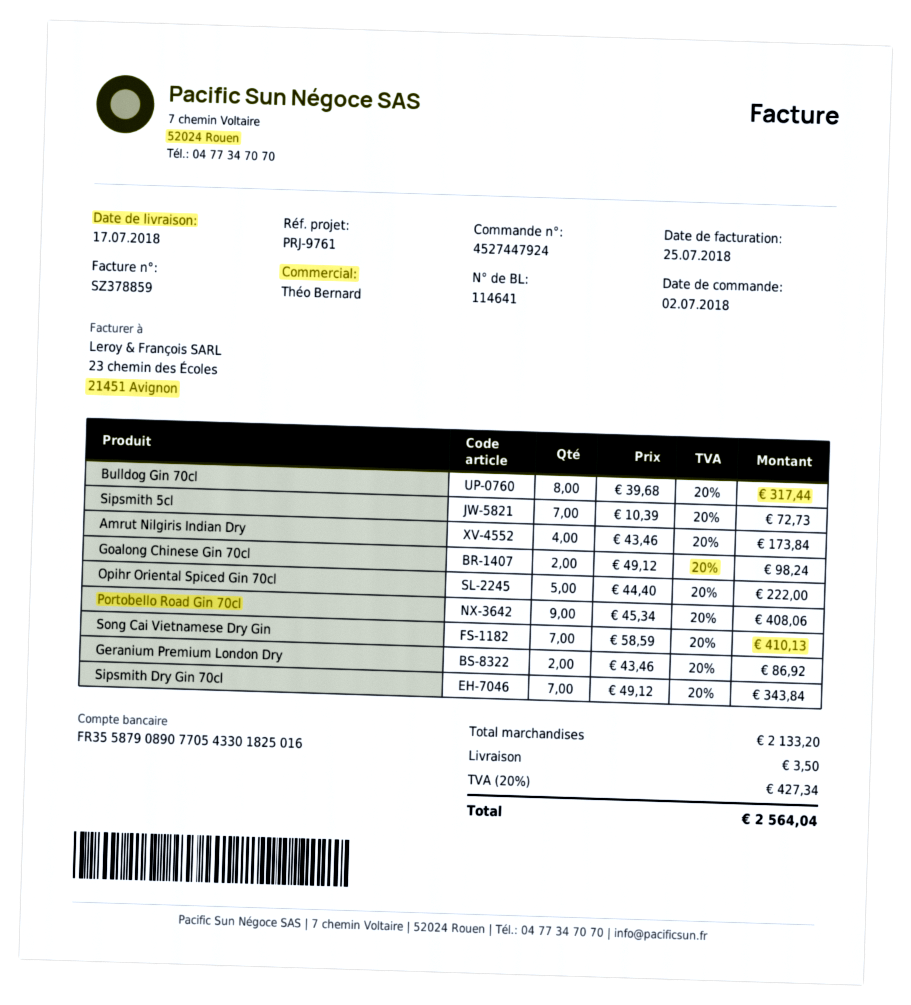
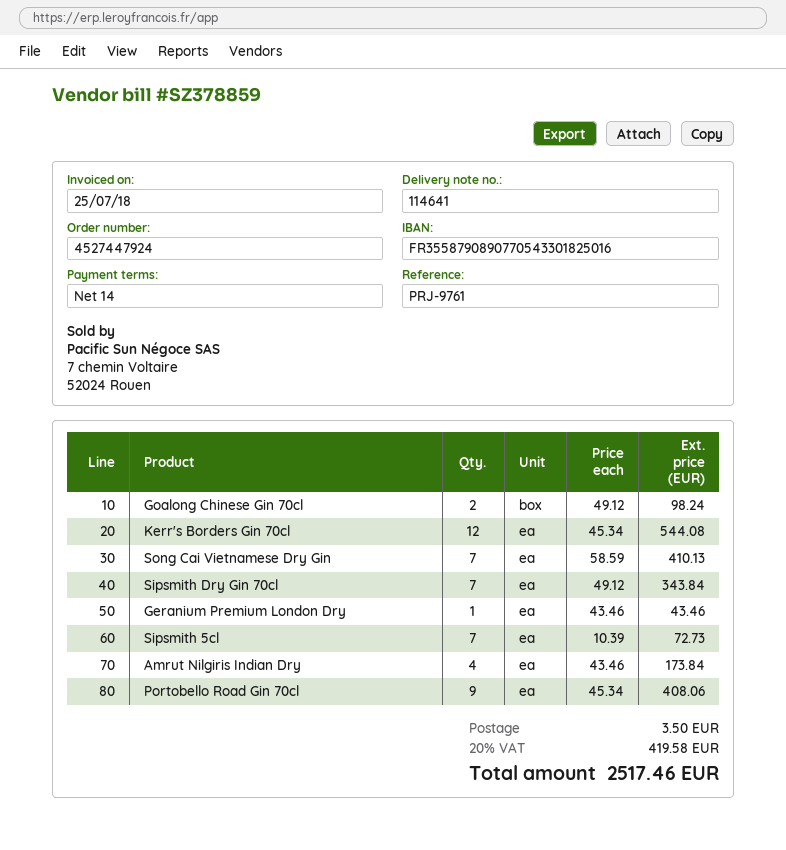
Bulldog Gin 70cl: 8 x 39.68 = 317.44 -> none
Opihr Oriental Spiced Gin 70cl: 5 x 44.40 = 222.00 -> none
Geranium Premium London Dry: 2 x 43.46 = 86.92 -> 1 x 43.46 = 43.46
Kerr's Borders Gin 70cl: none -> 12 x 45.34 = 544.08
tax: 20% = 427.34 -> 20% = 419.58
total: 2564.04 -> 2517.46

